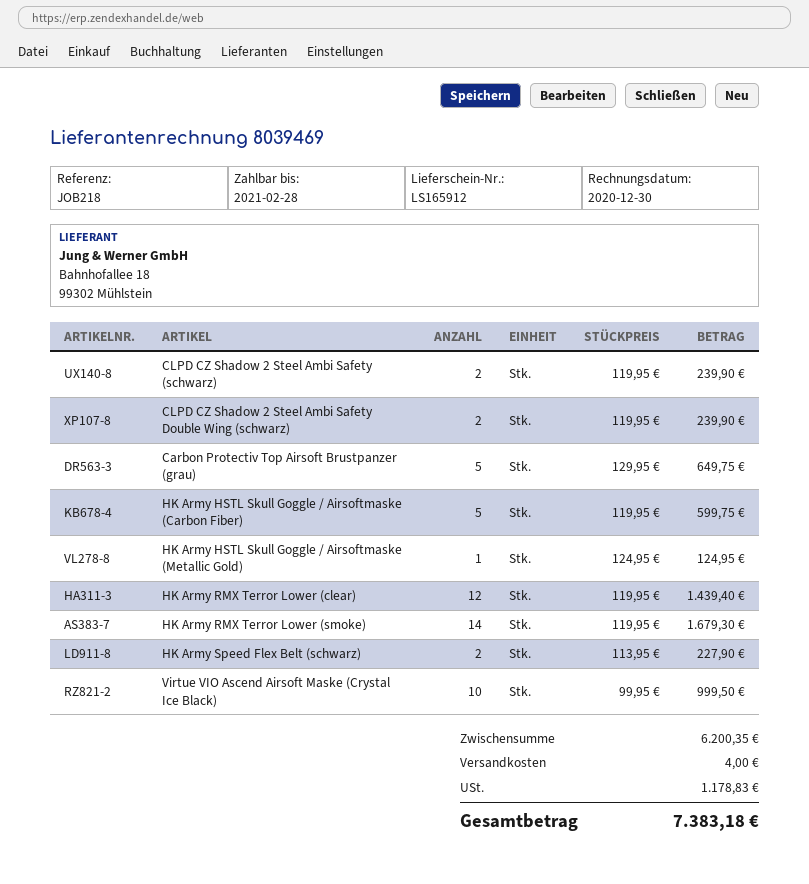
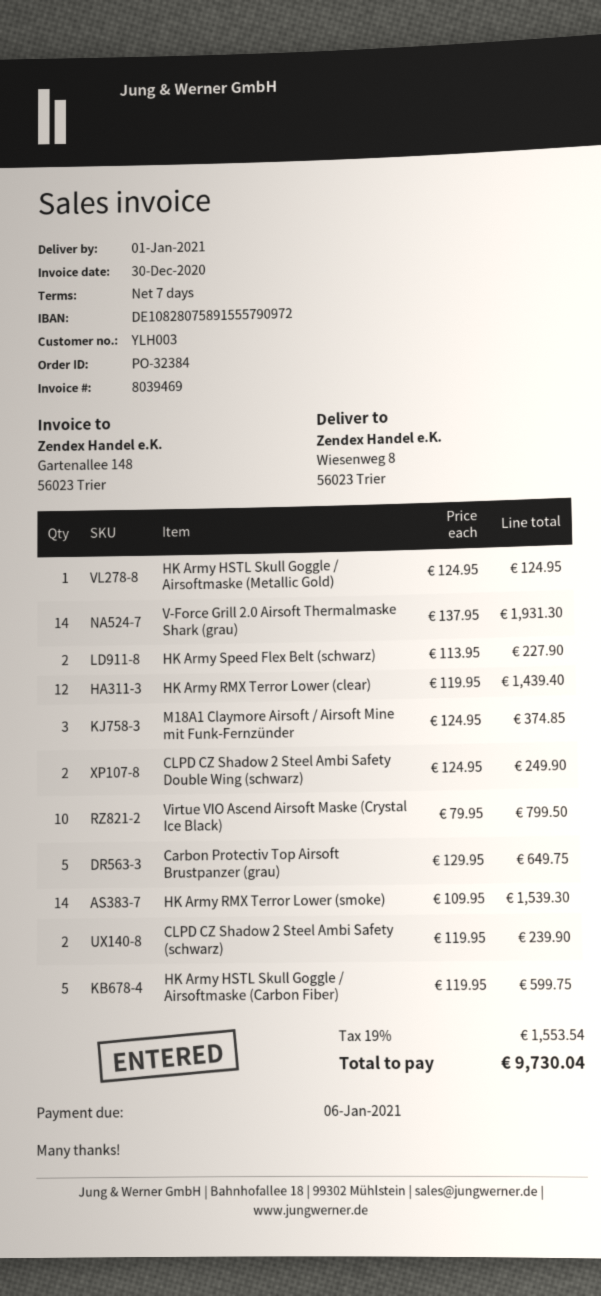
due date: 2021-02-28 -> 2021-01-06
CLPD CZ Shadow 2 Steel Ambi Safety Double Wing (schwarz): 2 x 119.95 = 239.90 -> 2 x 124.95 = 249.90
HK Army RMX Terror Lower (smoke): 14 x 119.95 = 1679.30 -> 14 x 109.95 = 1539.30
Virtue VIO Ascend Airsoft Maske (Crystal Ice Black): 10 x 99.95 = 999.50 -> 10 x 79.95 = 799.50
V-Force Grill 2.0 Airsoft Thermalmaske Shark (grau): none -> 14 x 137.95 = 1931.30
M18A1 Claymore Airsoft / Airsoft Mine mit Funk-Fernzünder: none -> 3 x 124.95 = 374.85
shipping: 4.00 -> none
tax: 1178.83 -> 1553.54
total: 7383.18 -> 9730.04

